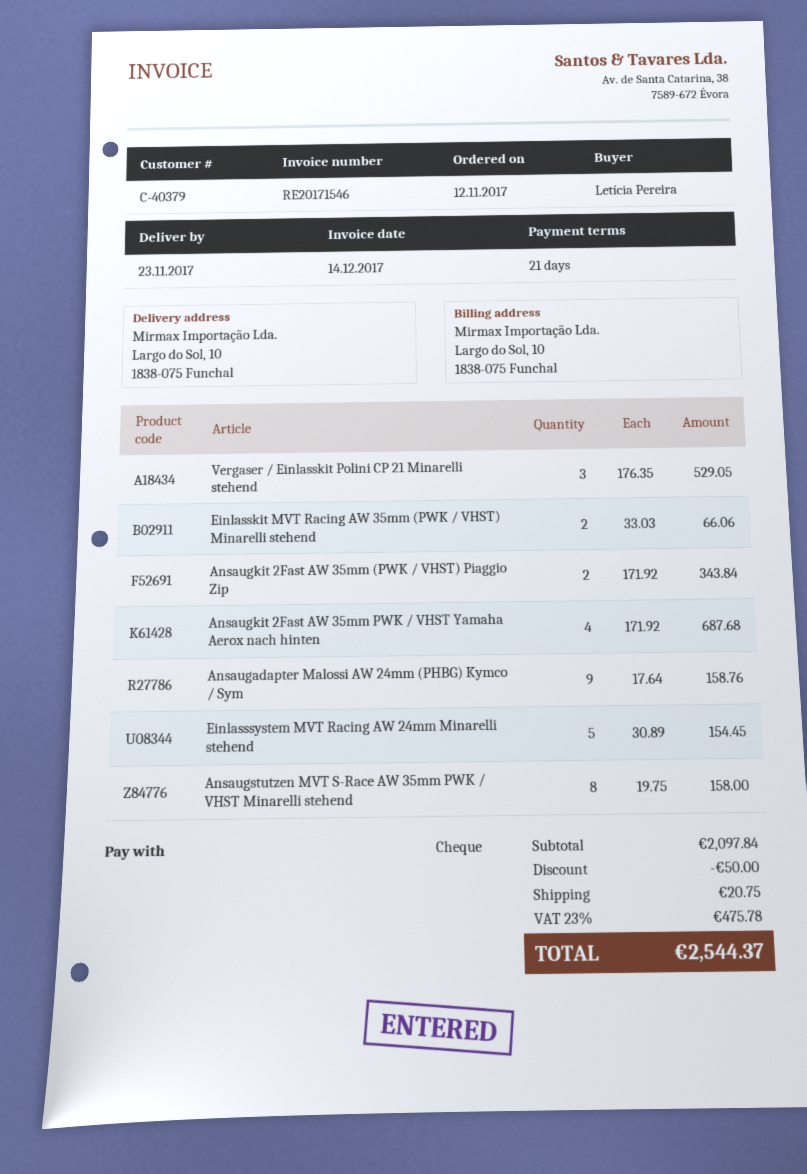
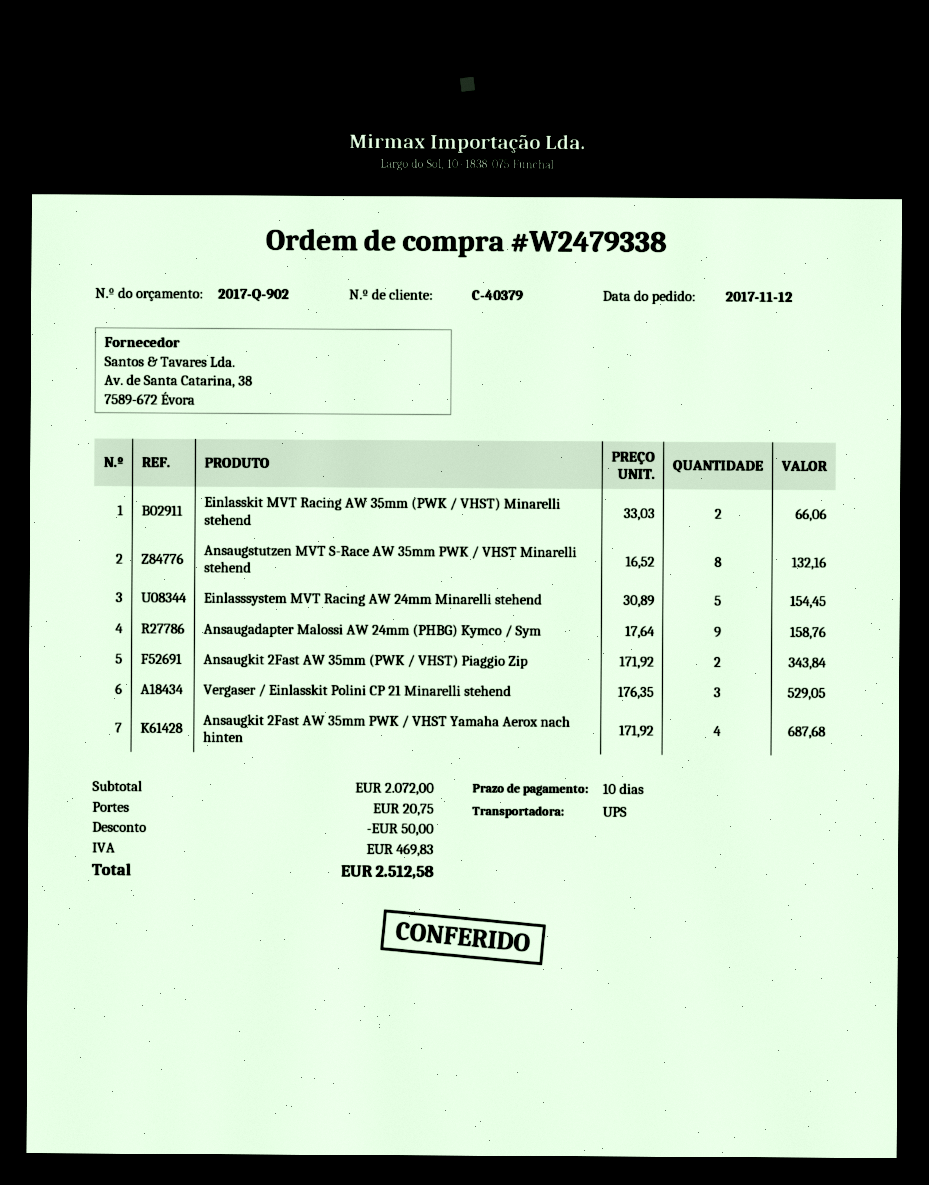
payment terms: 21 days -> 10 days
Ansaugstutzen MVT S-Race AW 35mm PWK / VHST Minarelli stehend: 8 x 19.75 = 158.00 -> 8 x 16.52 = 132.16
subtotal: 2097.84 -> 2072.00
tax: 475.78 -> 469.83
total: 2544.37 -> 2512.58

